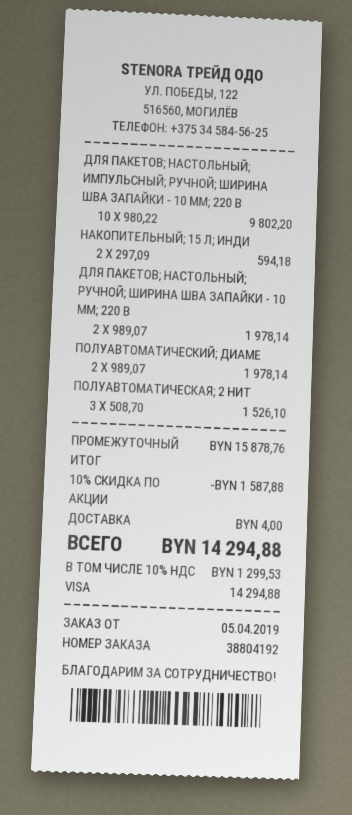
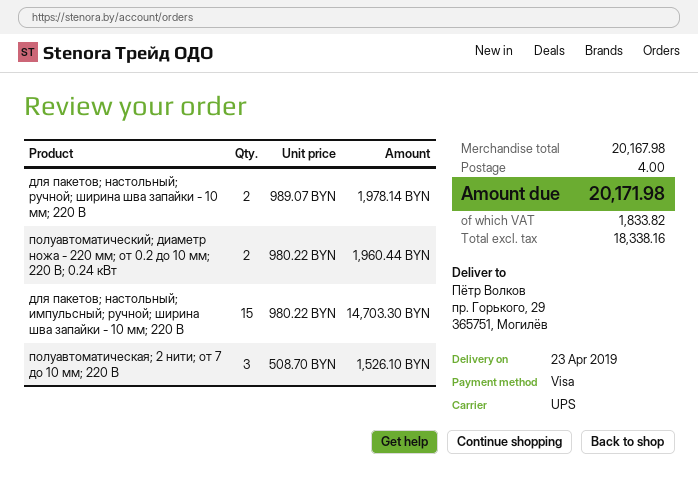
ДЛЯ ПАКЕТОВ; НАСТОЛЬНЫЙ; ИМПУЛЬСНЫЙ; РУЧНОЙ; ШИРИНА ШВА ЗАПАЙКИ - 10 ММ; 220 В: 10 x 980.22 = 9802.20 -> 15 x 980.22 = 14703.30
НАКОПИТЕЛЬНЫЙ; 15 Л; ИНДИ: 2 x 297.09 = 594.18 -> none
ПОЛУАВТОМАТИЧЕСКИЙ; ДИАМЕ: 2 x 989.07 = 1978.14 -> 2 x 980.22 = 1960.44
subtotal: 15878.76 -> 20167.98
discount: 10% = 1587.88 -> none
tax: 1299.53 -> 1833.82
total: 14294.88 -> 20171.98

